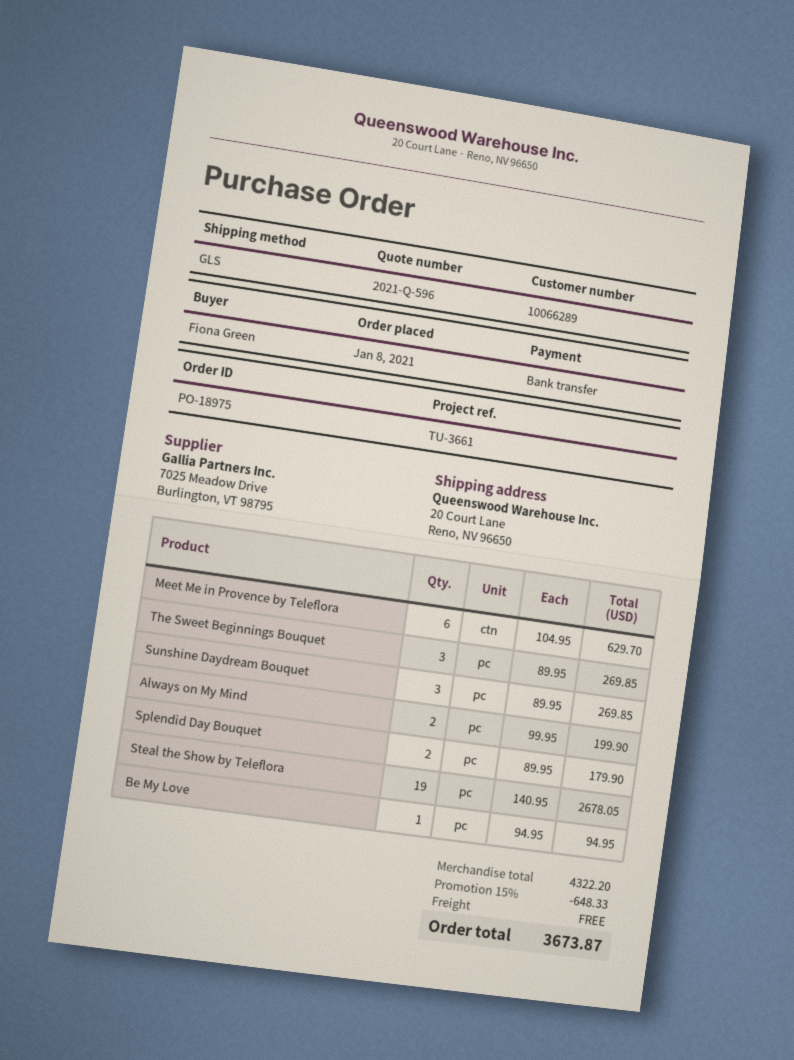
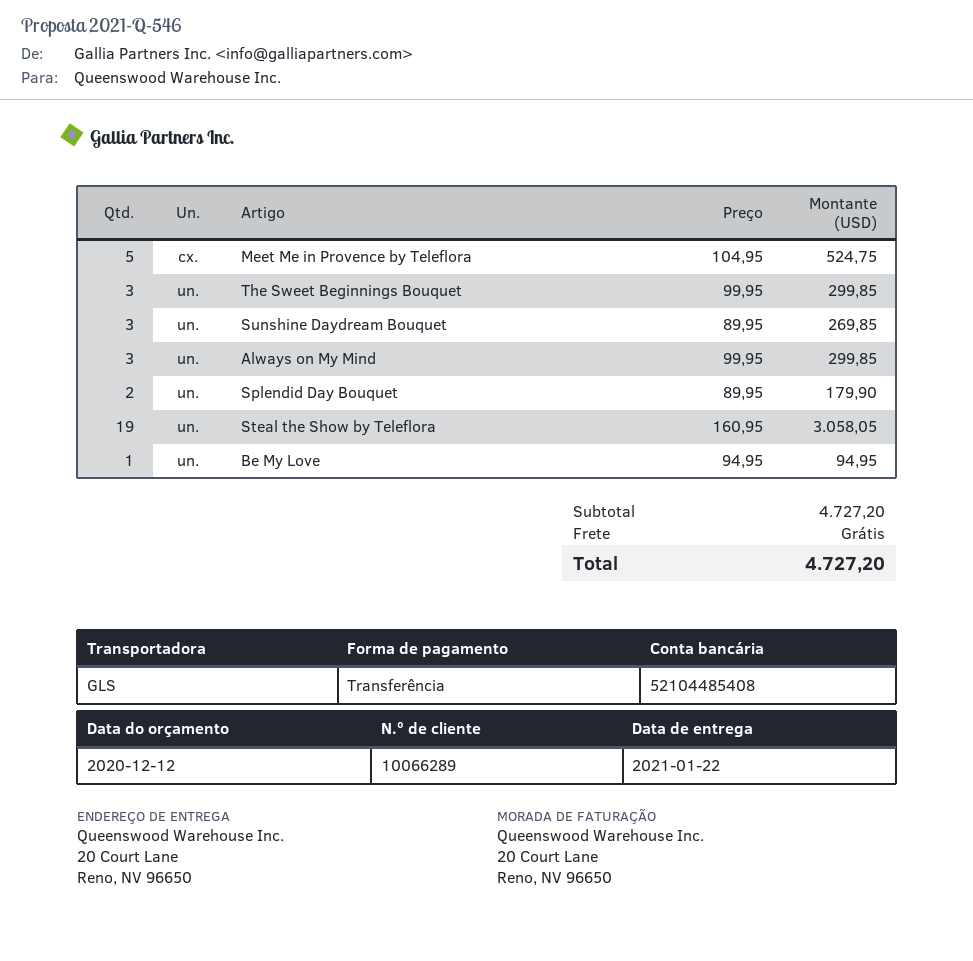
quote number: 2021-Q-596 -> 2021-Q-546
Meet Me in Provence by Teleflora: 6 x 104.95 = 629.70 -> 5 x 104.95 = 524.75
The Sweet Beginnings Bouquet: 3 x 89.95 = 269.85 -> 3 x 99.95 = 299.85
Always on My Mind: 2 x 99.95 = 199.90 -> 3 x 99.95 = 299.85
Steal the Show by Teleflora: 19 x 140.95 = 2678.05 -> 19 x 160.95 = 3058.05
subtotal: 4322.20 -> 4727.20
discount: 15% = 648.33 -> none
total: 3673.87 -> 4727.20

